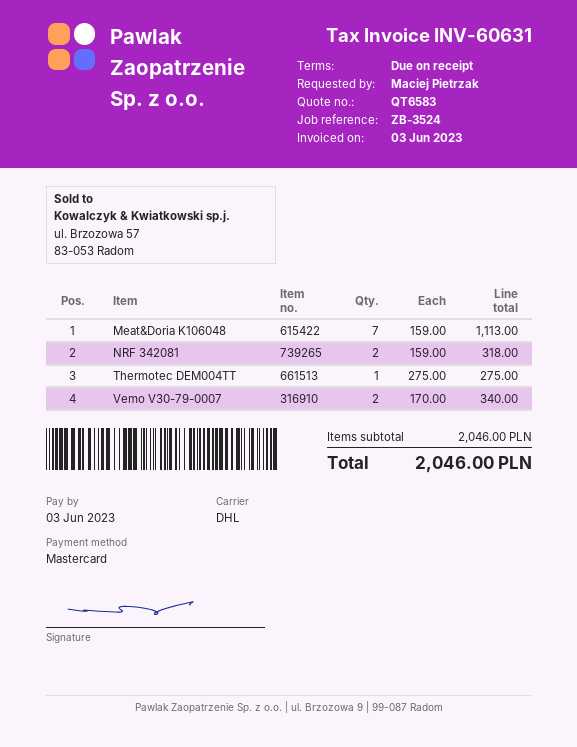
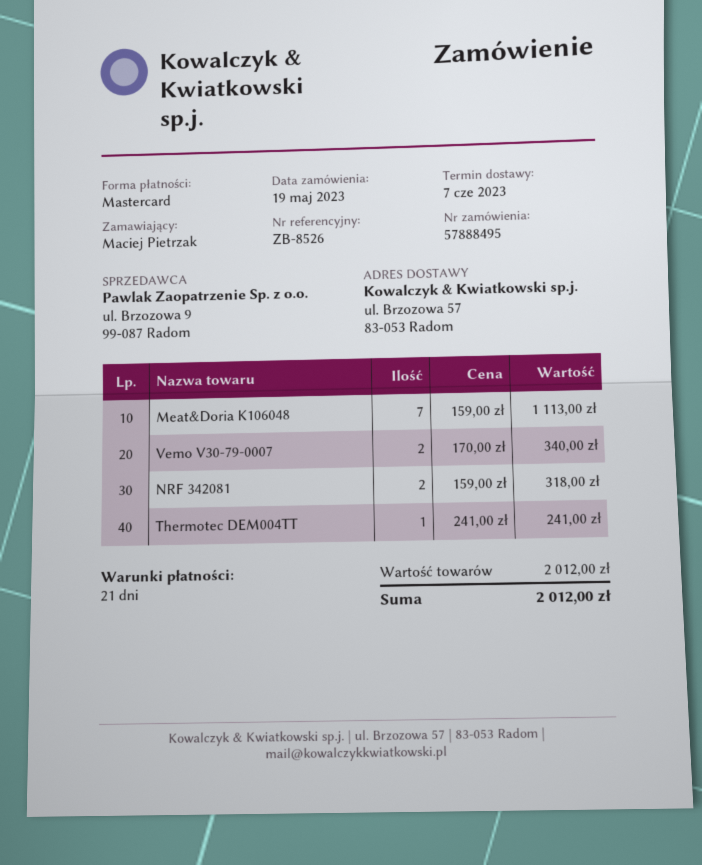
payment terms: on receipt -> 21 days
reference: ZB-3524 -> ZB-8526
Thermotec DEM004TT: 1 x 275.00 = 275.00 -> 1 x 241.00 = 241.00
subtotal: 2046.00 -> 2012.00
total: 2046.00 -> 2012.00

